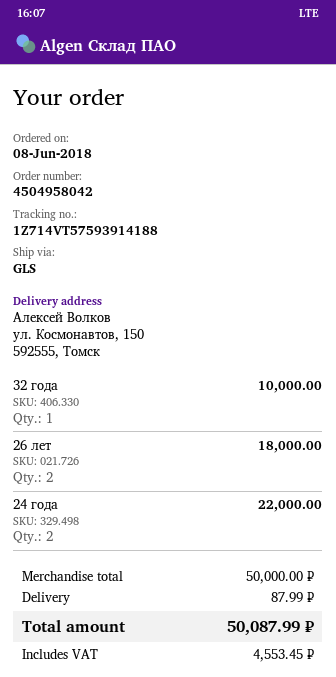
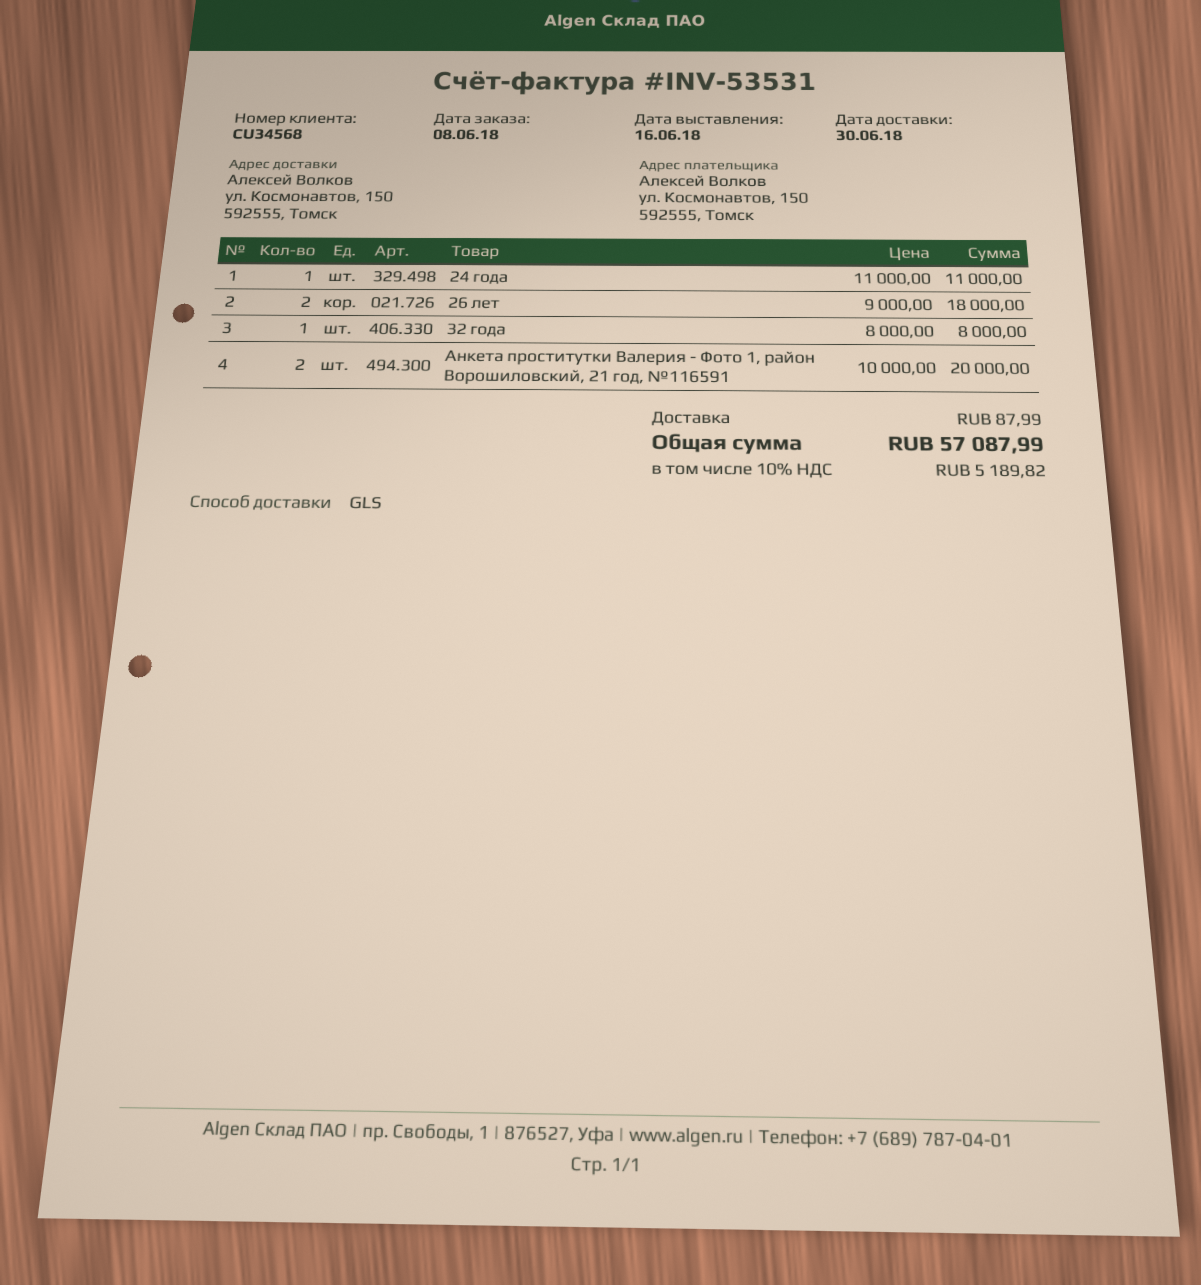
32 года: 1 for 10000.00 -> 1 for 8000.00
24 года: 2 for 22000.00 -> 1 for 11000.00
Анкета проститутки Валерия - Фото 1, район Ворошиловский, 21 год, №116591: none -> 2 for 20000.00
tax: 4553.45 -> 5189.82
total: 50087.99 -> 57087.99

